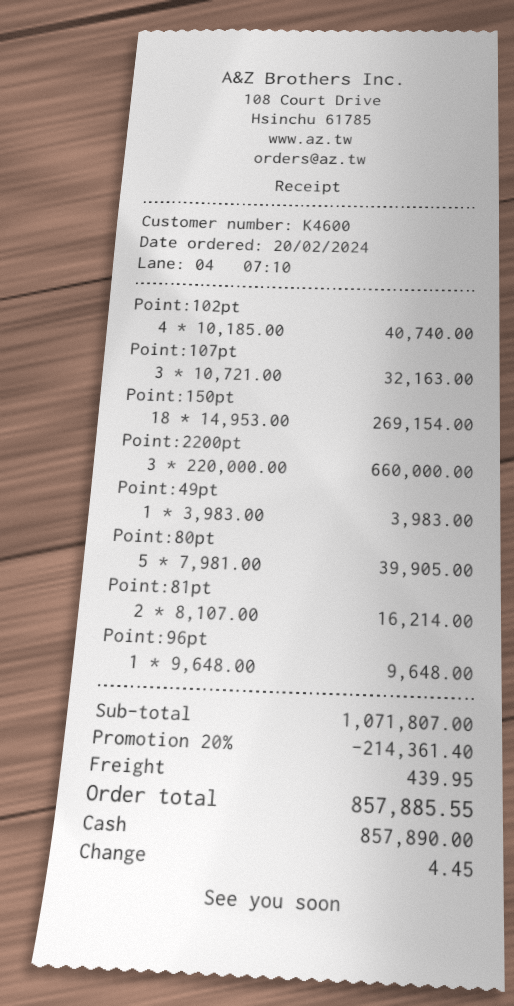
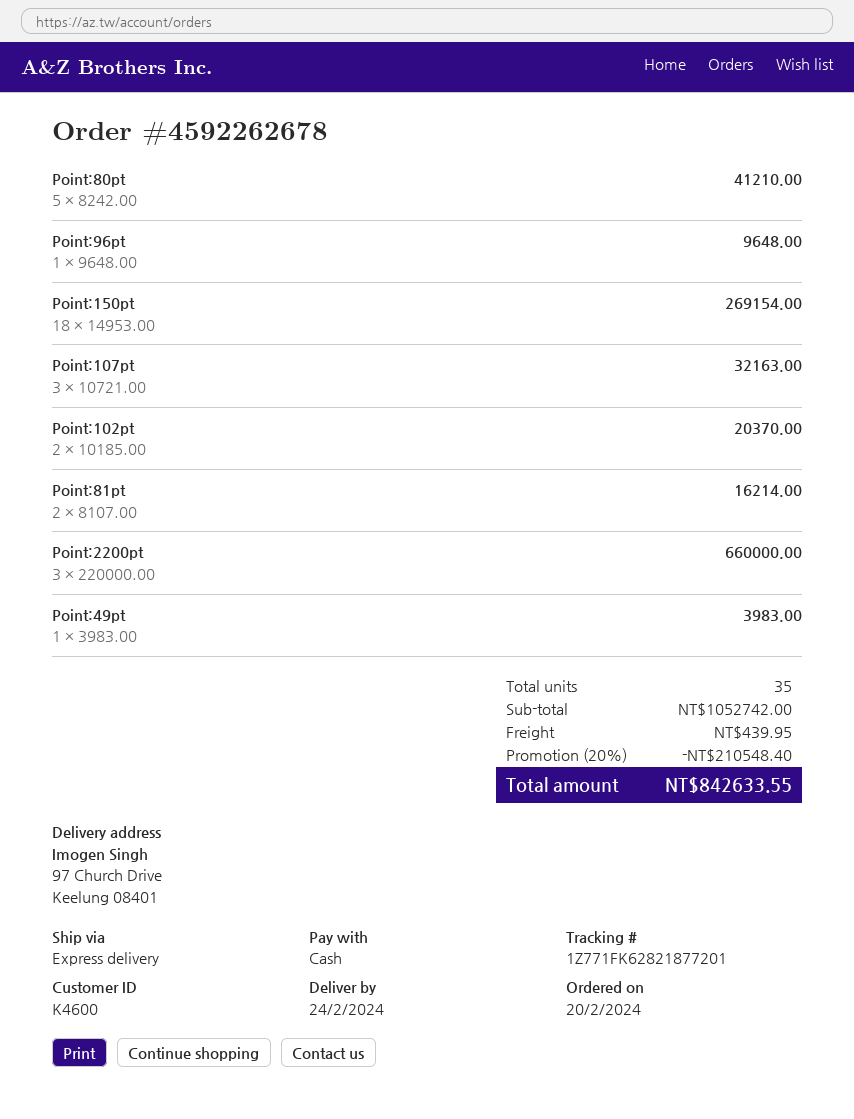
Point:102pt: 4 x 10185.00 = 40740.00 -> 2 x 10185.00 = 20370.00
Point:80pt: 5 x 7981.00 = 39905.00 -> 5 x 8242.00 = 41210.00
subtotal: 1071807.00 -> 1052742.00
discount: 20% = 214361.40 -> 20% = 210548.40
total: 857885.55 -> 842633.55

